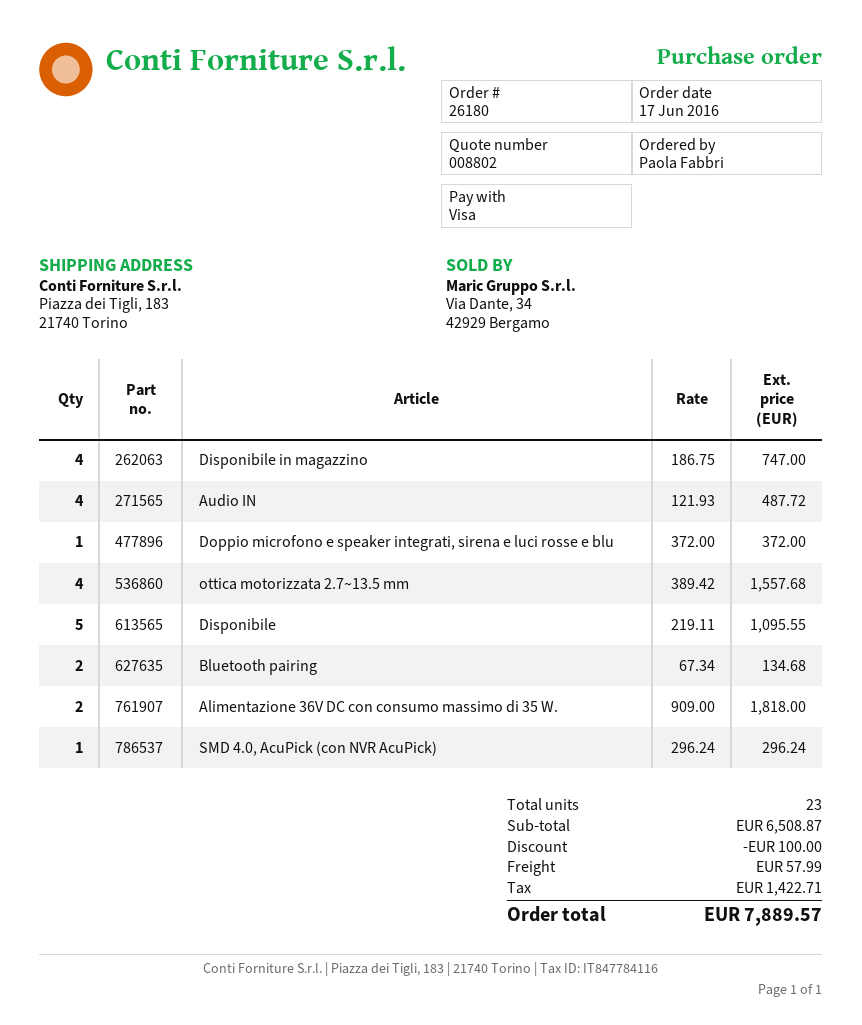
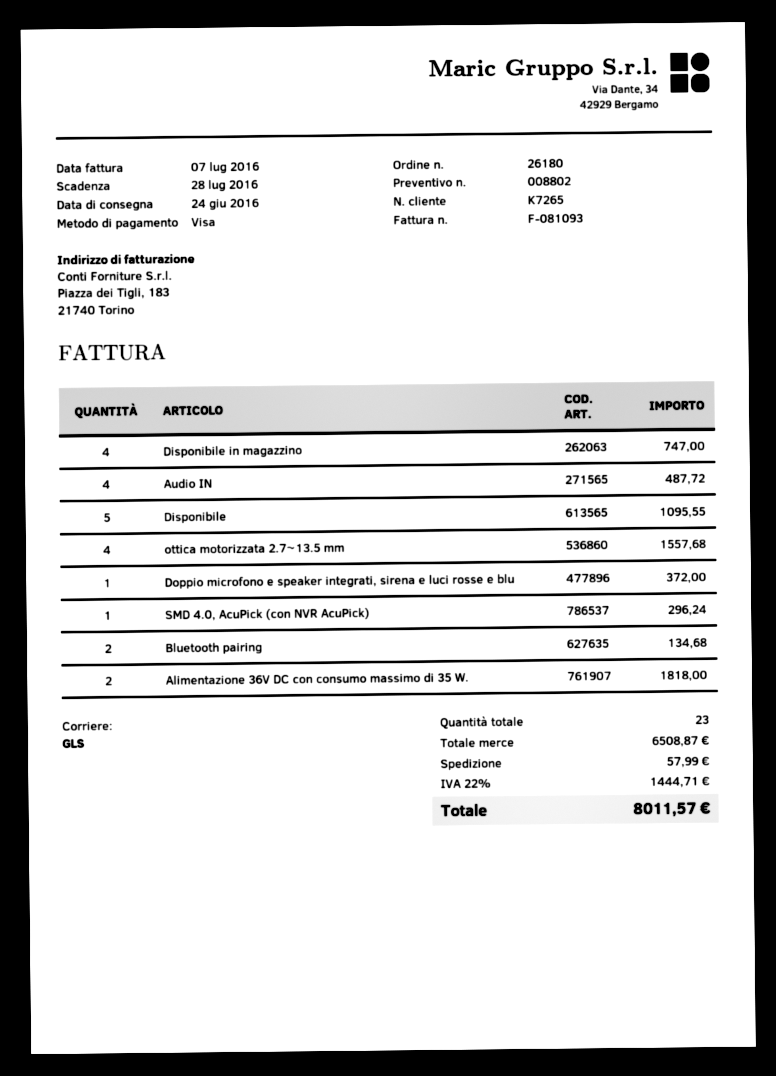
discount: 100.00 -> none
tax: 1422.71 -> 1444.71
total: 7889.57 -> 8011.57

